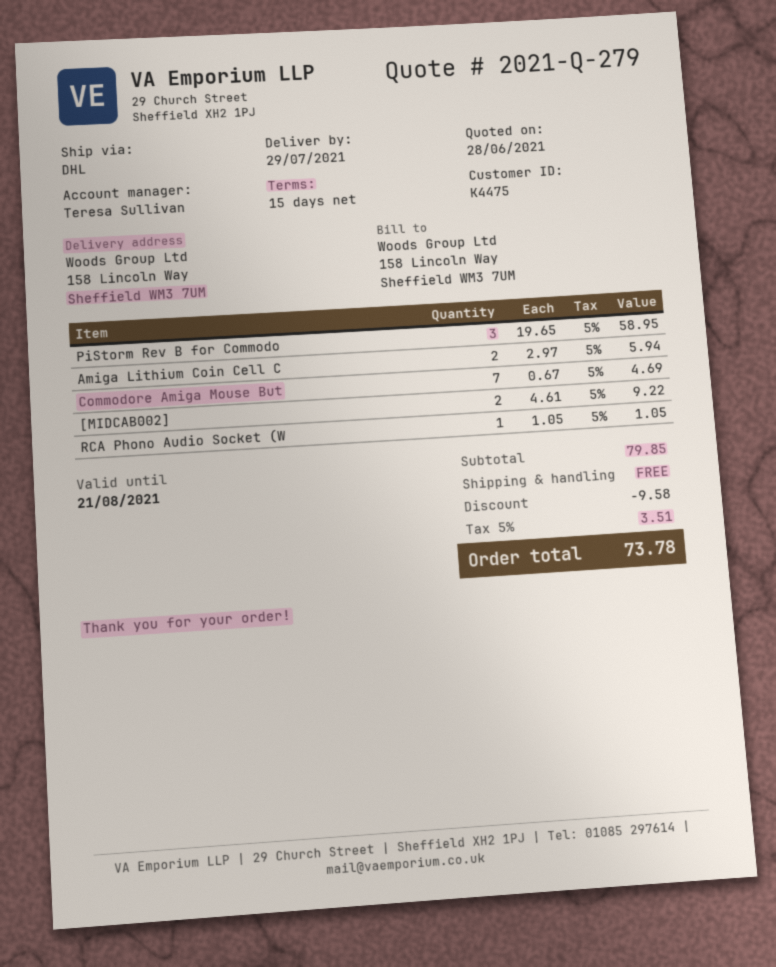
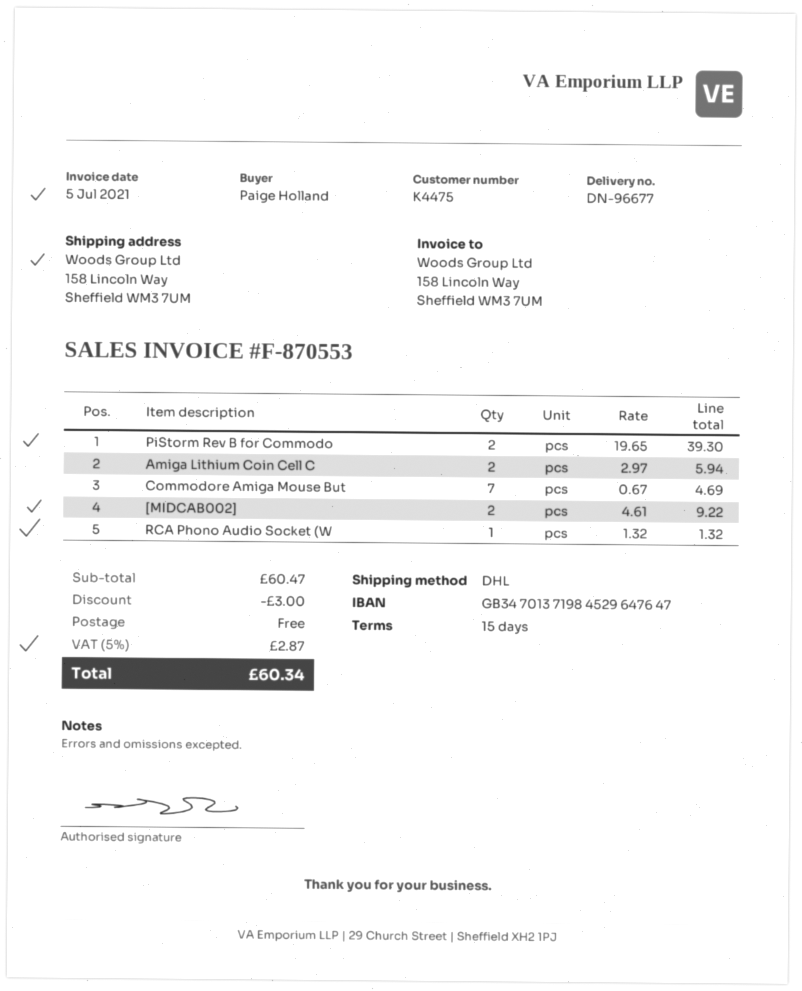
PiStorm Rev B for Commodo: 3 x 19.65 = 58.95 -> 2 x 19.65 = 39.30
RCA Phono Audio Socket (W: 1 x 1.05 = 1.05 -> 1 x 1.32 = 1.32
subtotal: 79.85 -> 60.47
discount: 9.58 -> 3.00
tax: 5% = 3.51 -> 5% = 2.87
total: 73.78 -> 60.34

